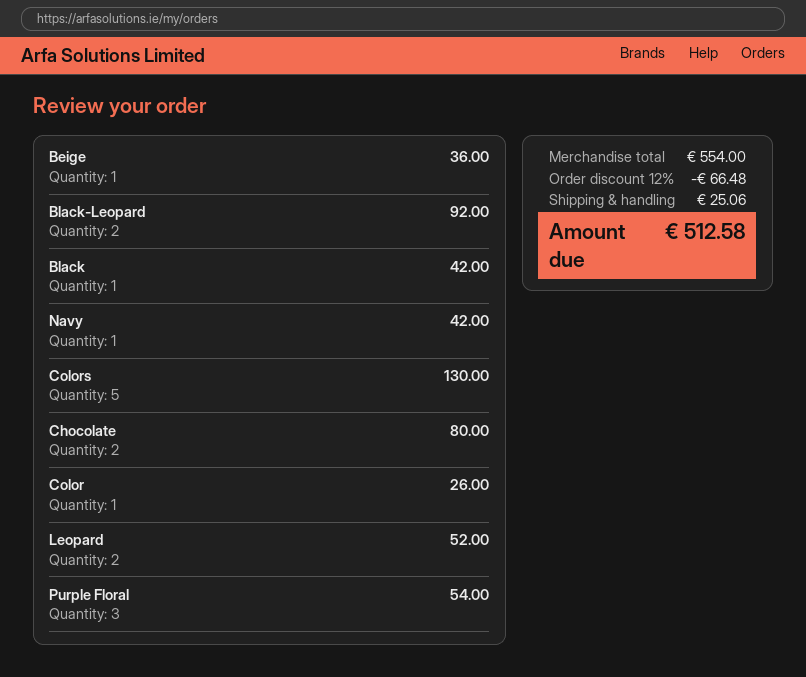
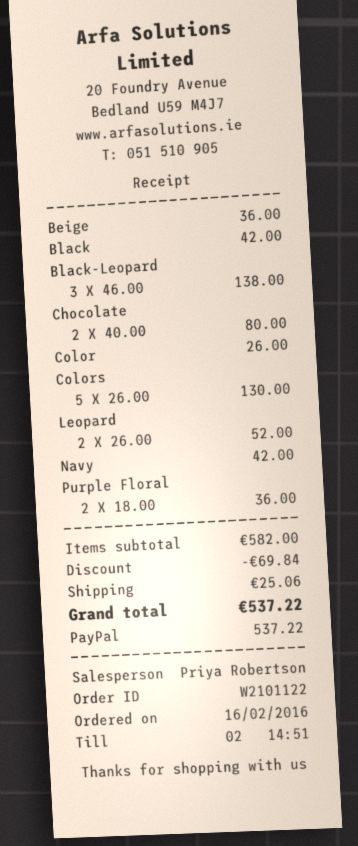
Black-Leopard: 2 for 92.00 -> 3 for 138.00
Purple Floral: 3 for 54.00 -> 2 for 36.00
subtotal: 554.00 -> 582.00
discount: 66.48 -> 69.84
total: 512.58 -> 537.22

